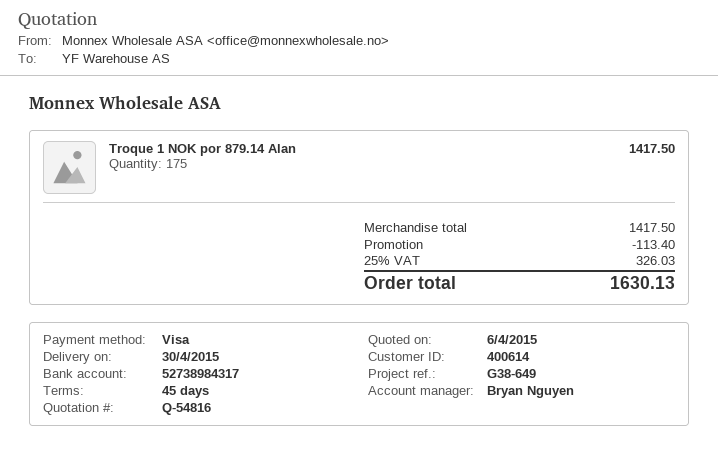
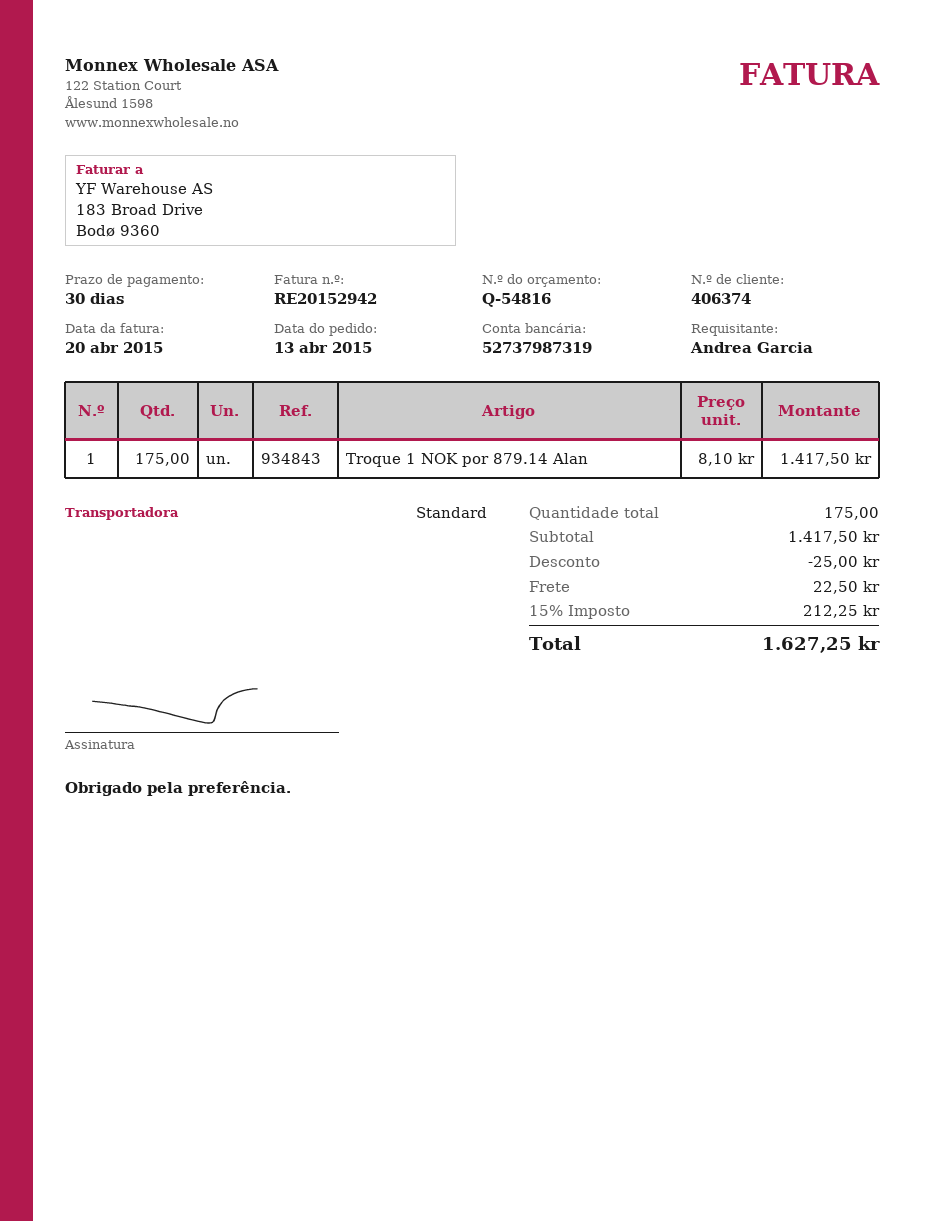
payment terms: 45 days -> 30 days
customer number: 400614 -> 406374
bank account: 52738984317 -> 52737987319
discount: 113.40 -> 25.00
shipping: none -> 22.50
tax: 25% = 326.03 -> 15% = 212.25
total: 1630.13 -> 1627.25

